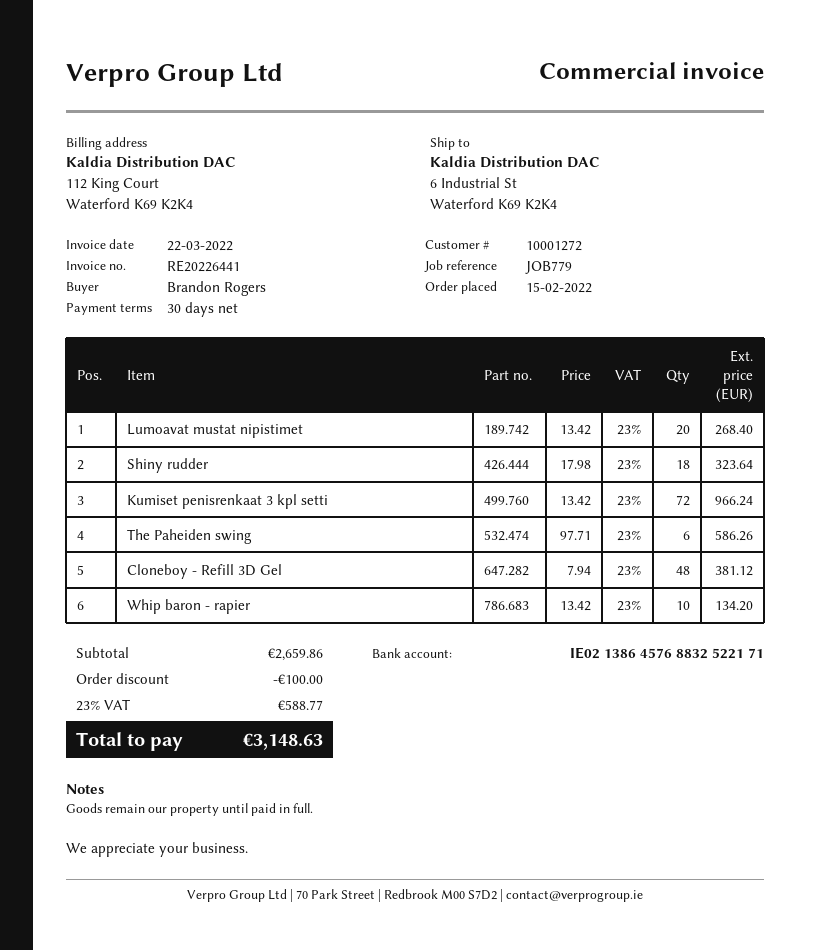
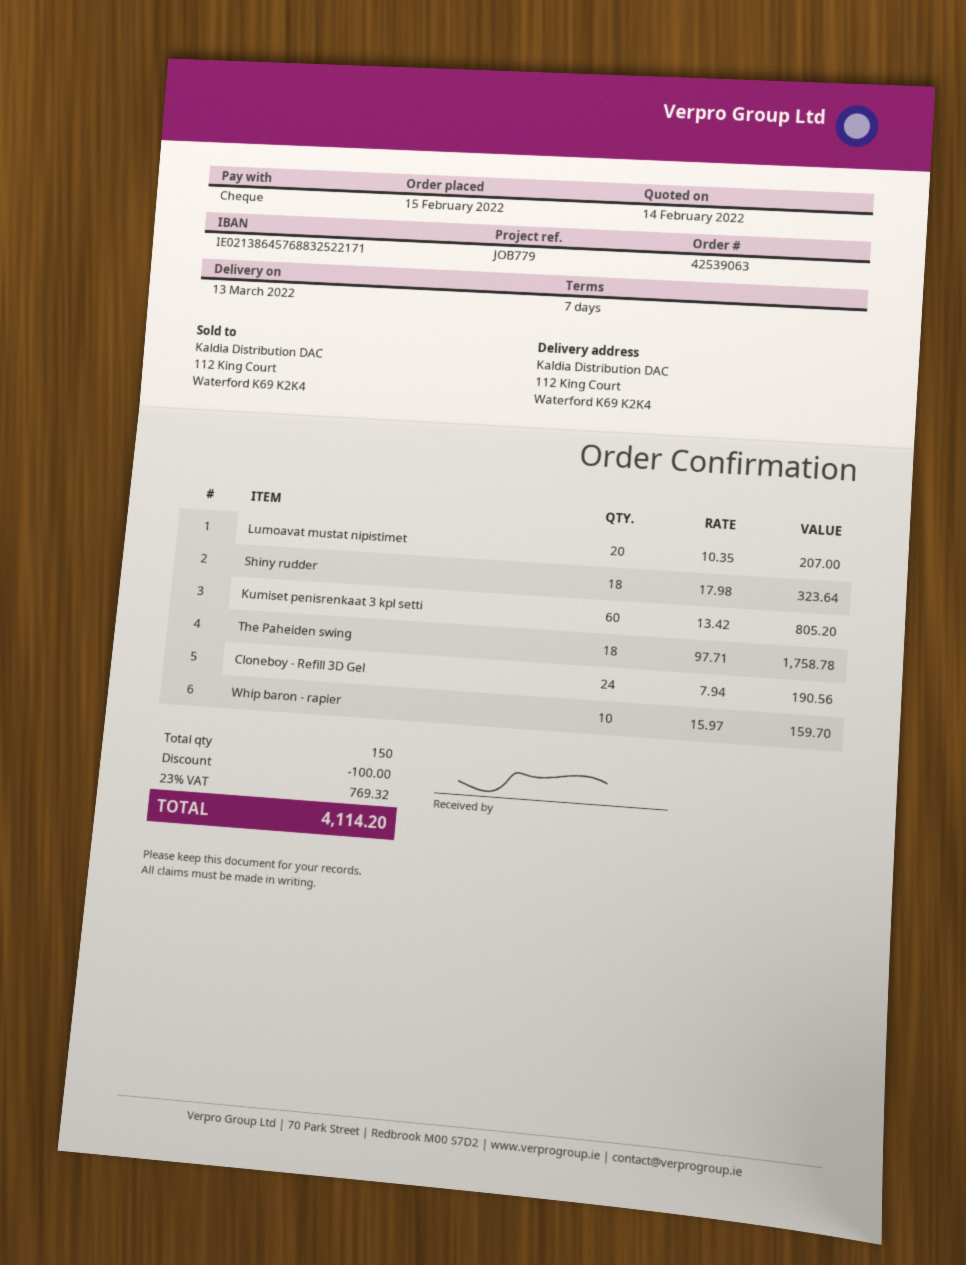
payment terms: 30 days -> 7 days
ship to: 6 Industrial St, Waterford K69 K2K4 -> 112 King Court, Waterford K69 K2K4
Lumoavat mustat nipistimet: 20 x 13.42 = 268.40 -> 20 x 10.35 = 207.00
Kumiset penisrenkaat 3 kpl setti: 72 x 13.42 = 966.24 -> 60 x 13.42 = 805.20
The Paheiden swing: 6 x 97.71 = 586.26 -> 18 x 97.71 = 1758.78
Cloneboy - Refill 3D Gel: 48 x 7.94 = 381.12 -> 24 x 7.94 = 190.56
Whip baron - rapier: 10 x 13.42 = 134.20 -> 10 x 15.97 = 159.70
tax: 23% = 588.77 -> 23% = 769.32
total: 3148.63 -> 4114.20

